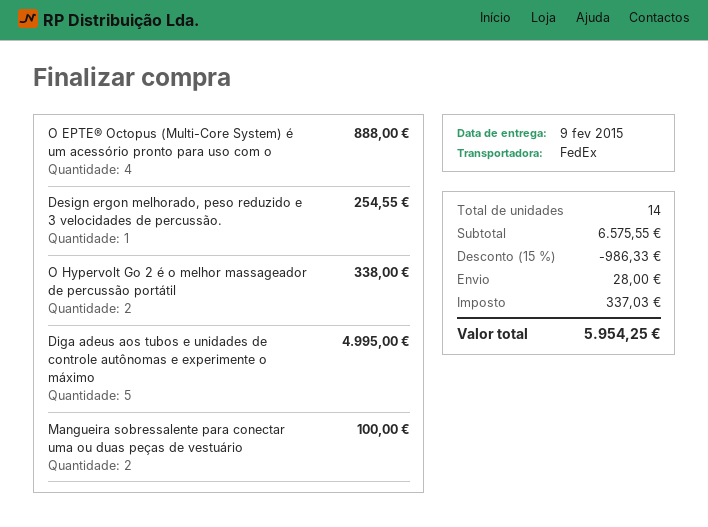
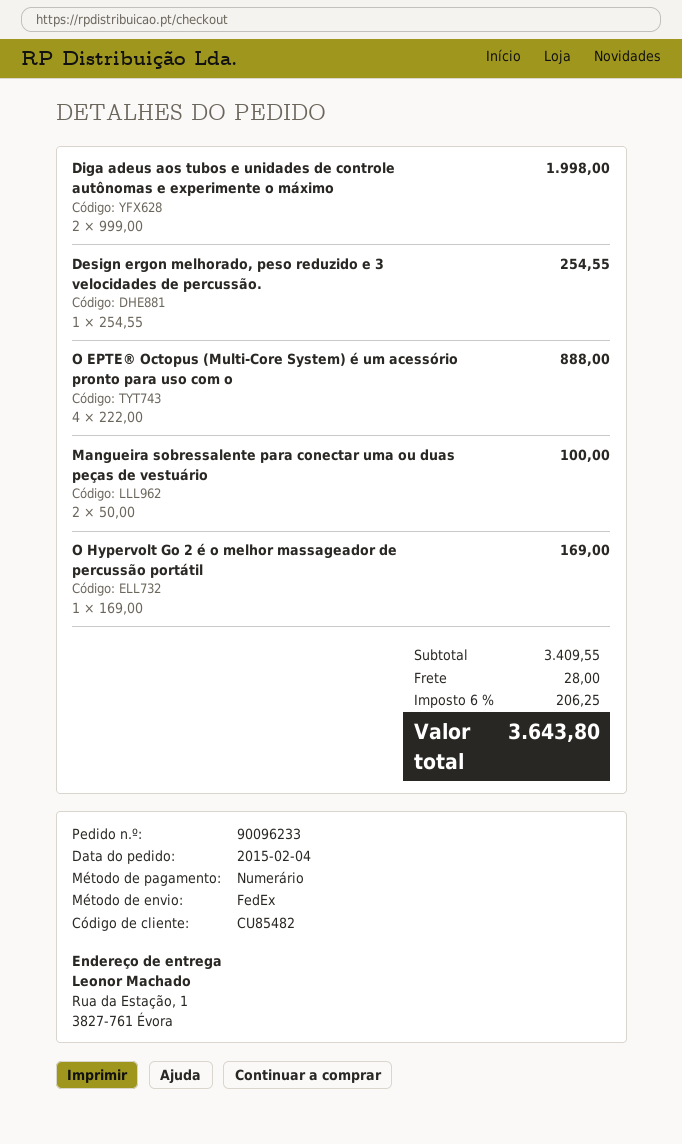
O Hypervolt Go 2 é o melhor massageador de percussão portátil: 2 for 338.00 -> 1 for 169.00
Diga adeus aos tubos e unidades de controle autônomas e experimente o máximo: 5 for 4995.00 -> 2 for 1998.00
subtotal: 6575.55 -> 3409.55
discount: 15% = 986.33 -> none
tax: 337.03 -> 206.25
total: 5954.25 -> 3643.80

